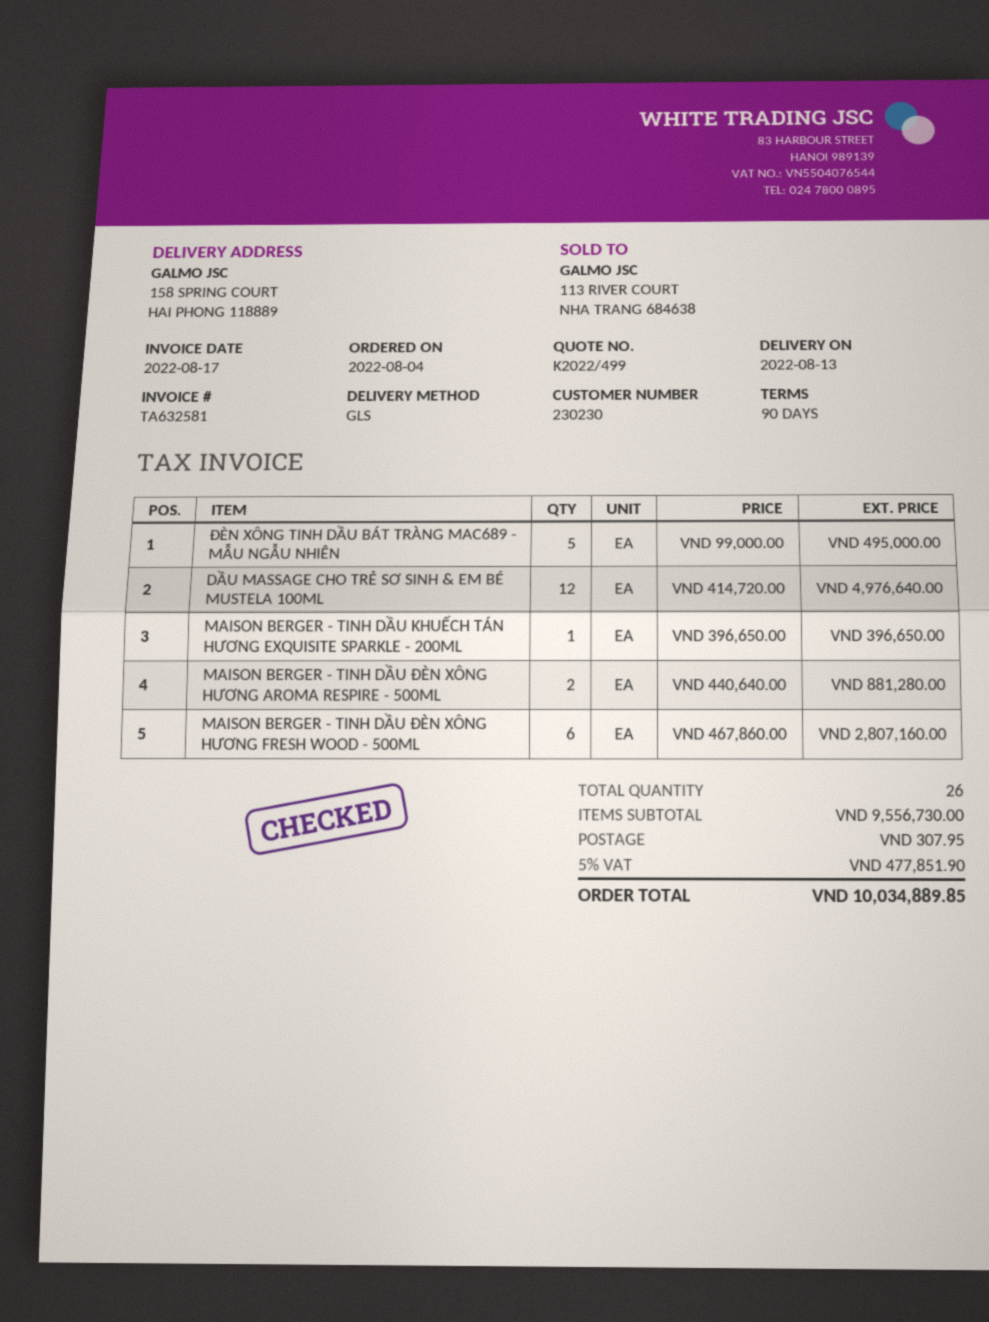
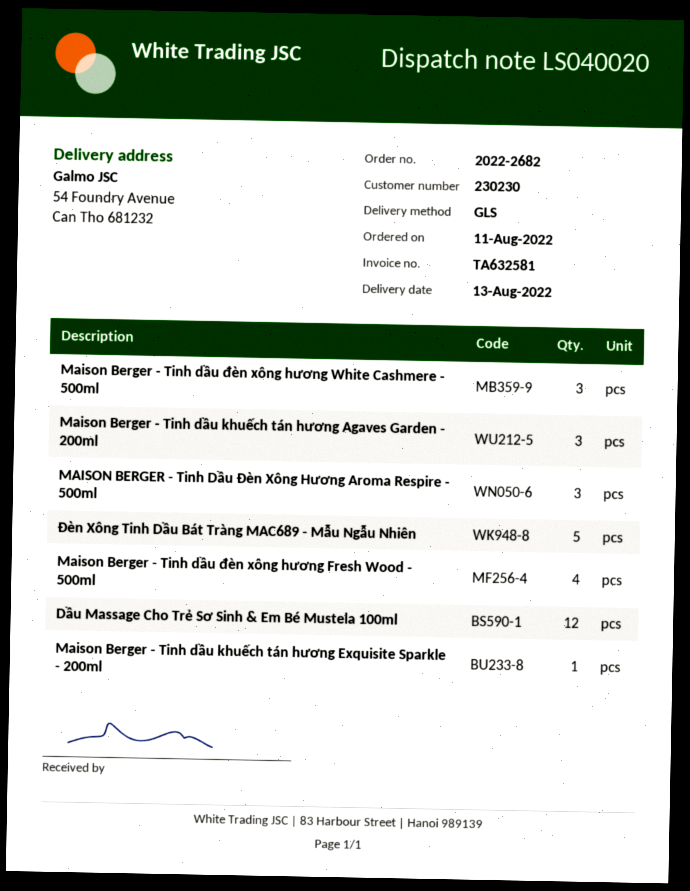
order date: 2022-08-04 -> 2022-08-11
ship to: 158 SPRING COURT, HAI PHONG 118889 -> 54 Foundry Avenue, Can Tho 681232
MAISON BERGER - TINH DẦU ĐÈN XÔNG HƯƠNG AROMA RESPIRE - 500ML: 2 -> 3
MAISON BERGER - TINH DẦU ĐÈN XÔNG HƯƠNG FRESH WOOD - 500ML: 6 -> 4
Maison Berger - Tinh dầu đèn xông hương White Cashmere - 500ml: none -> 3
Maison Berger - Tinh dầu khuếch tán hương Agaves Garden - 200ml: none -> 3

